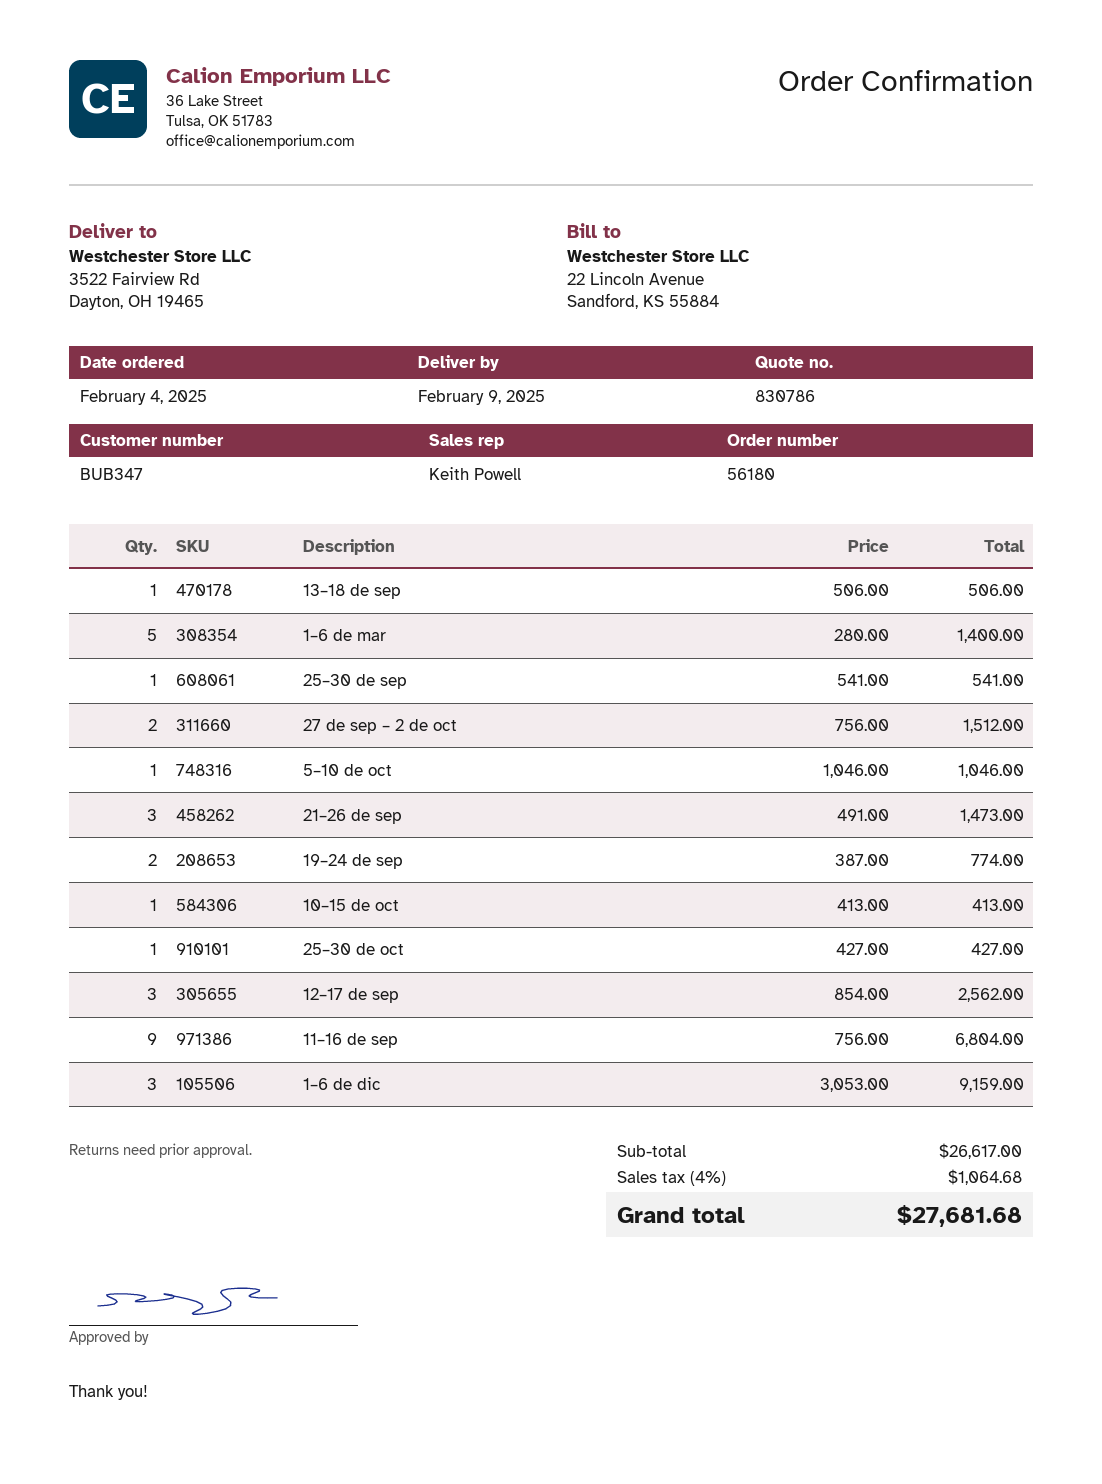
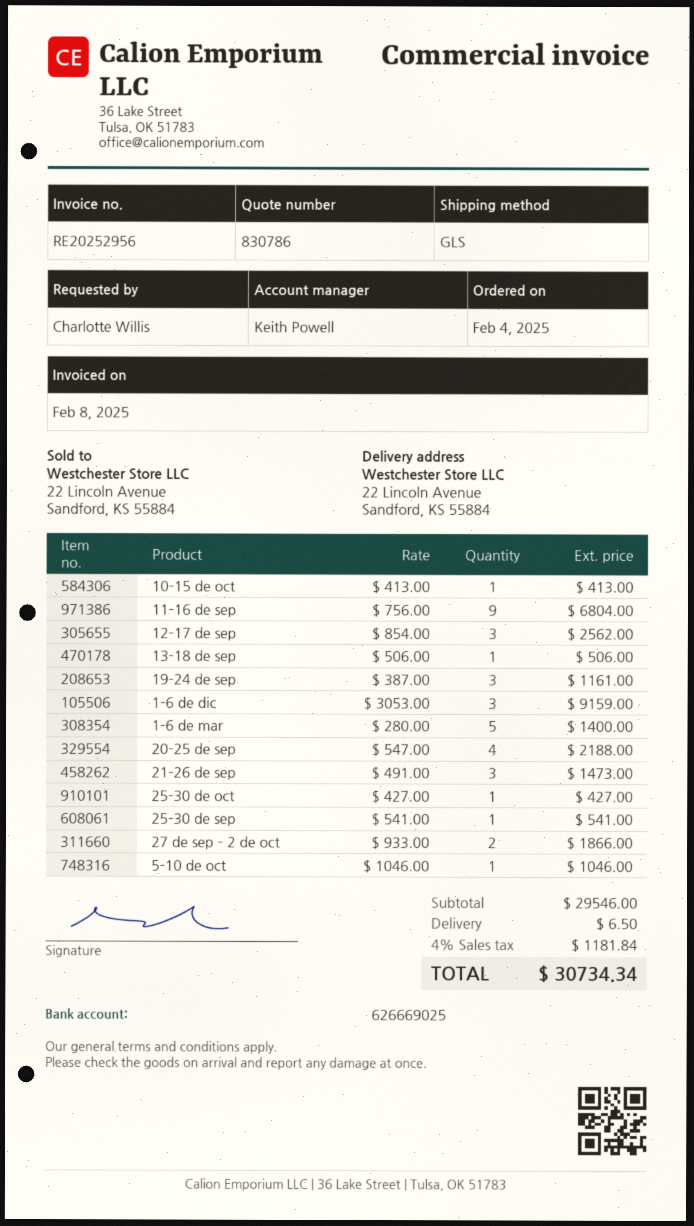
ship to: 3522 Fairview Rd, Dayton, OH 19465 -> 22 Lincoln Avenue, Sandford, KS 55884
27 de sep – 2 de oct: 2 x 756.00 = 1512.00 -> 2 x 933.00 = 1866.00
19–24 de sep: 2 x 387.00 = 774.00 -> 3 x 387.00 = 1161.00
20–25 de sep: none -> 4 x 547.00 = 2188.00
subtotal: 26617.00 -> 29546.00
shipping: none -> 6.50
tax: 4% = 1064.68 -> 4% = 1181.84
total: 27681.68 -> 30734.34

